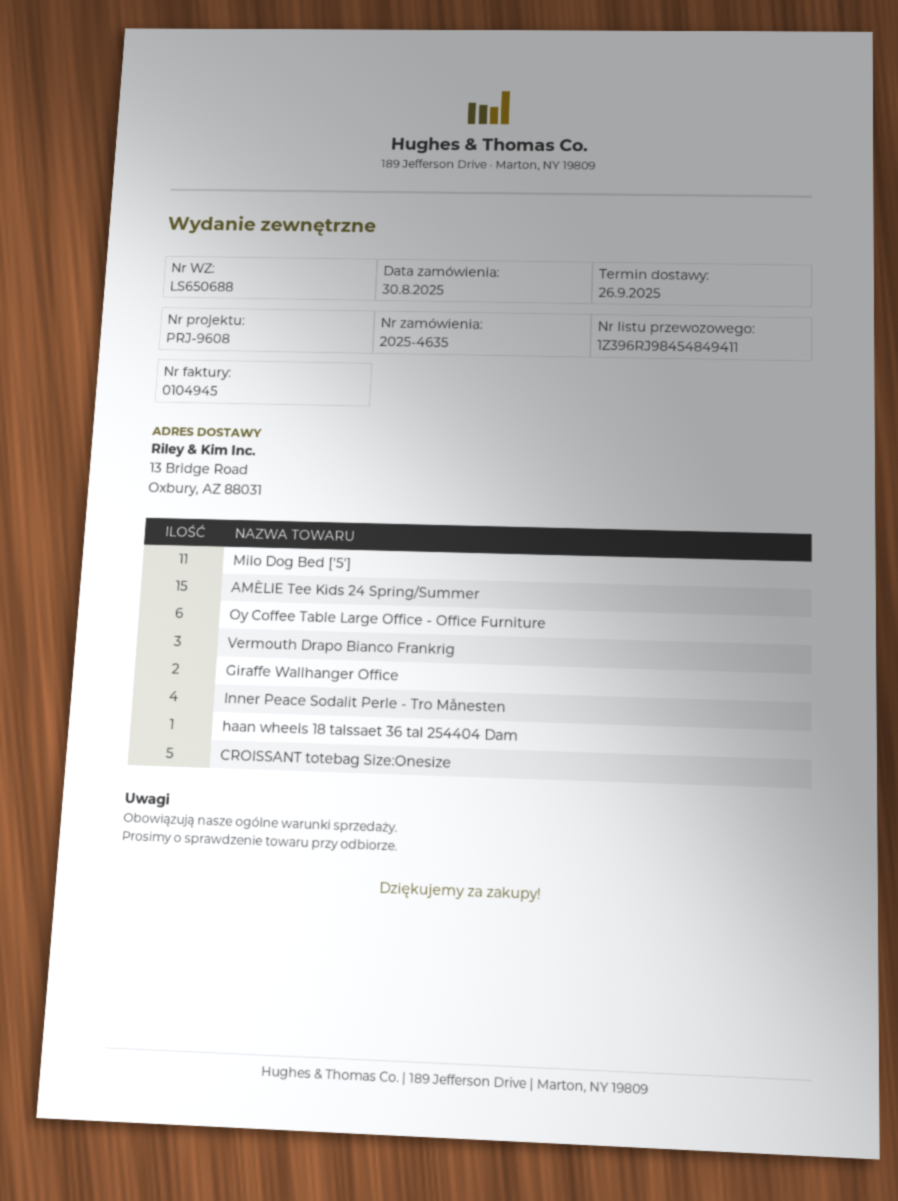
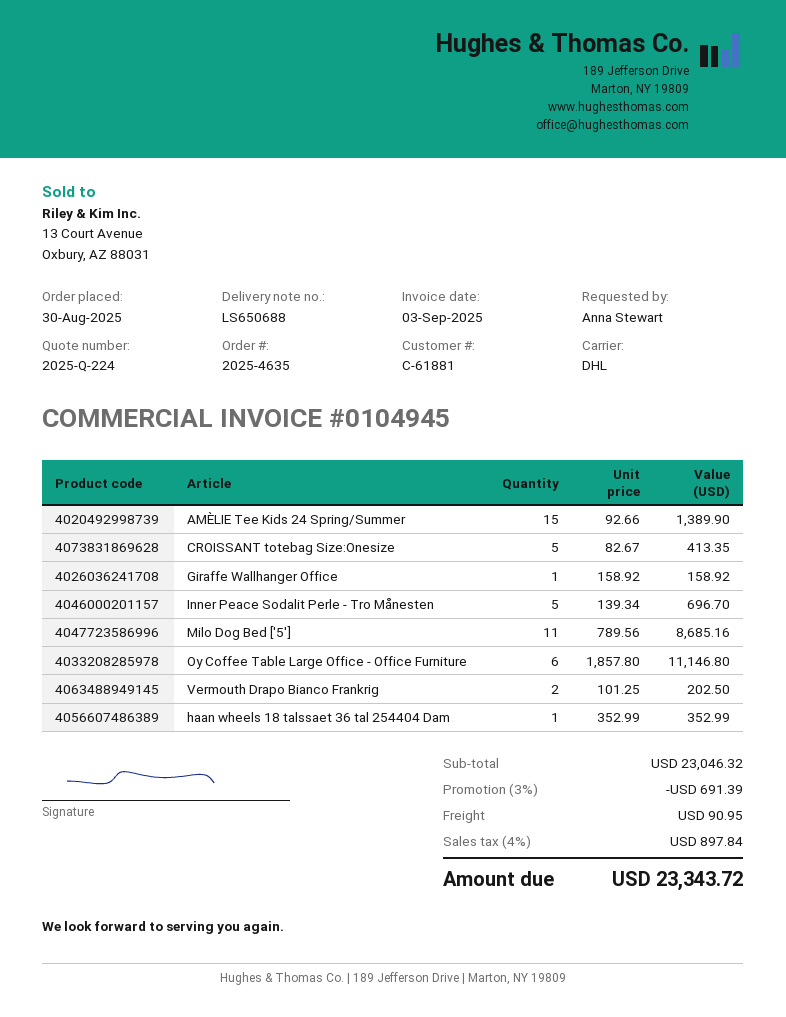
Vermouth Drapo Bianco Frankrig: 3 -> 2
Giraffe Wallhanger Office: 2 -> 1
Inner Peace Sodalit Perle - Tro Månesten: 4 -> 5

